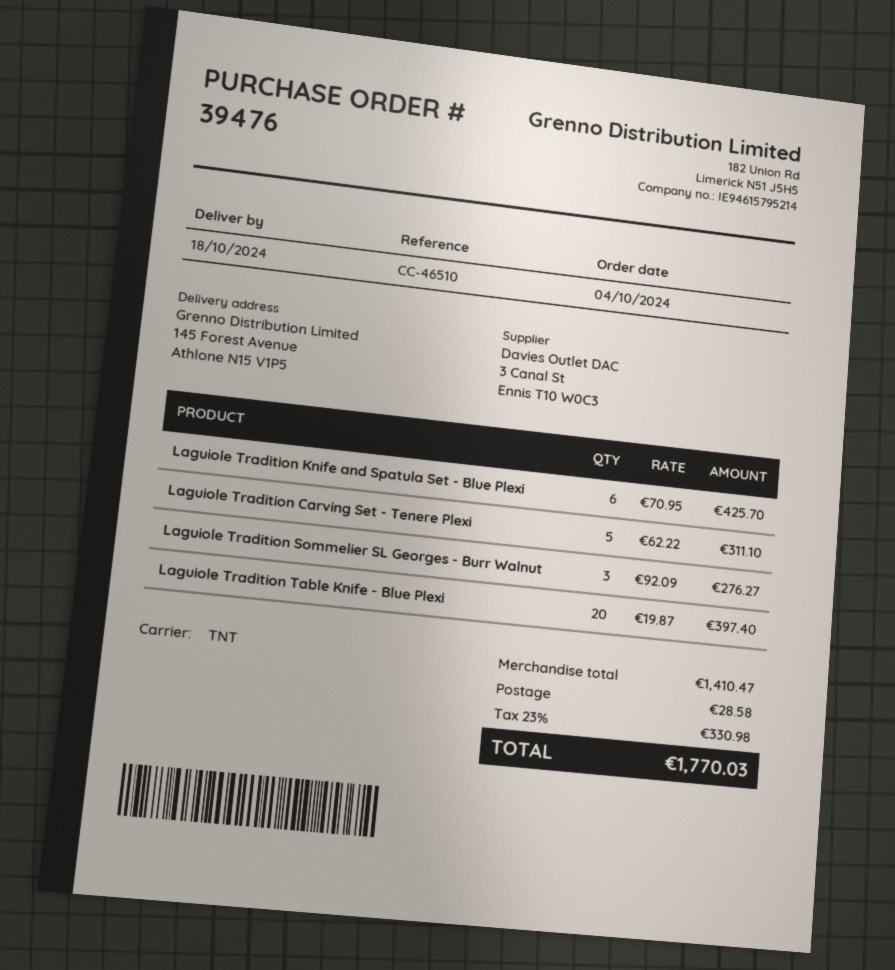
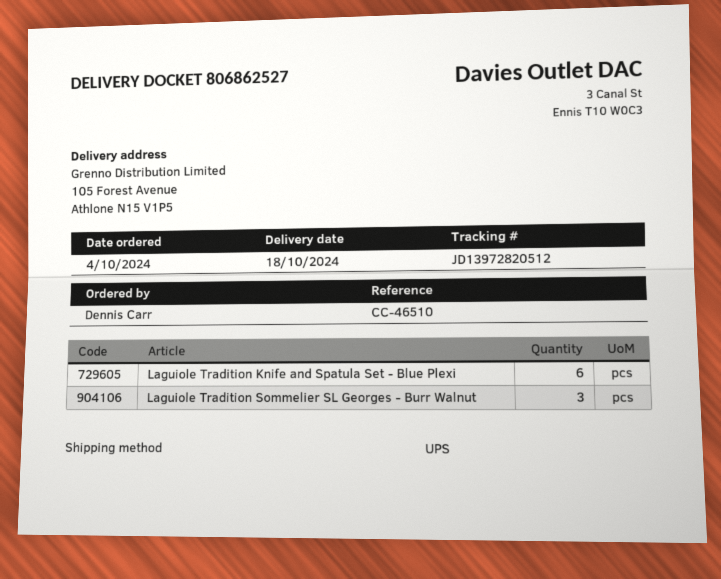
shipping method: TNT -> UPS
ship to: 145 Forest Avenue, Athlone N15 V1P5 -> 105 Forest Avenue, Athlone N15 V1P5
Laguiole Tradition Carving Set - Tenere Plexi: 5 -> none
Laguiole Tradition Table Knife - Blue Plexi: 20 -> none

